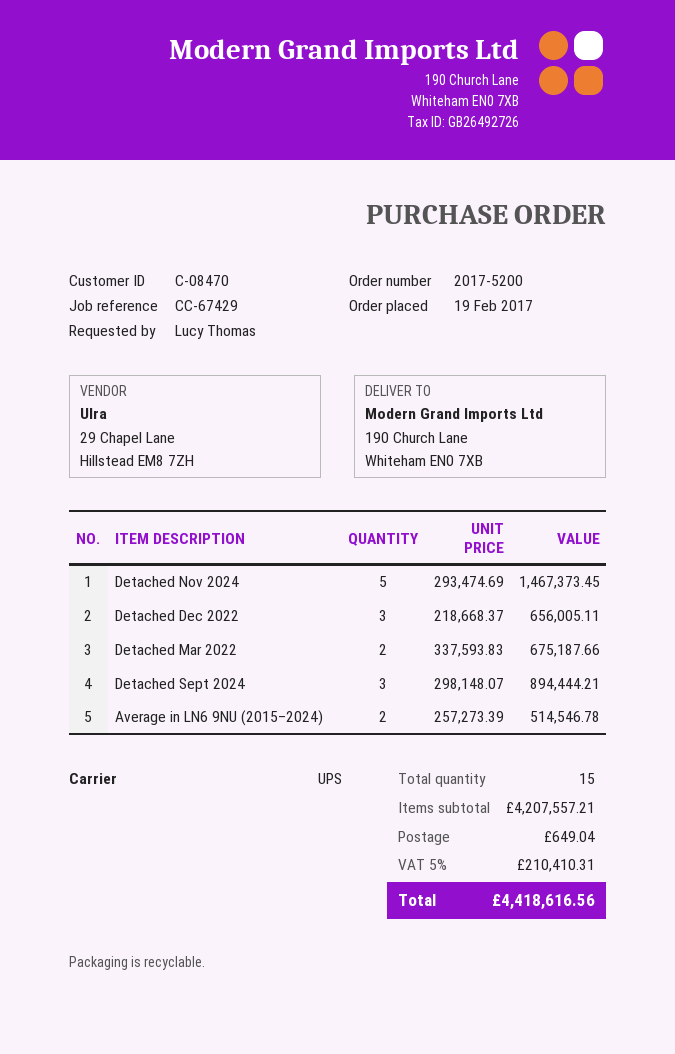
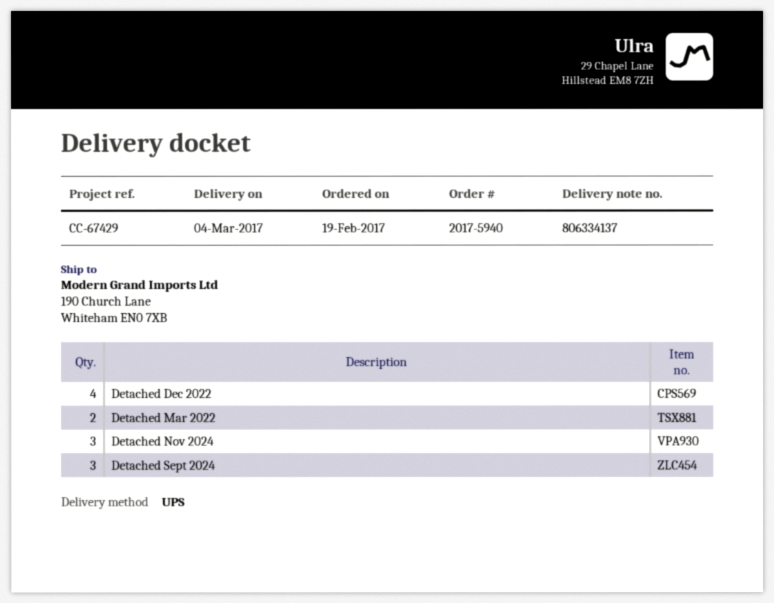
order number: 2017-5200 -> 2017-5940
Detached Nov 2024: 5 -> 3
Detached Dec 2022: 3 -> 4
Average in LN6 9NU (2015–2024): 2 -> none

